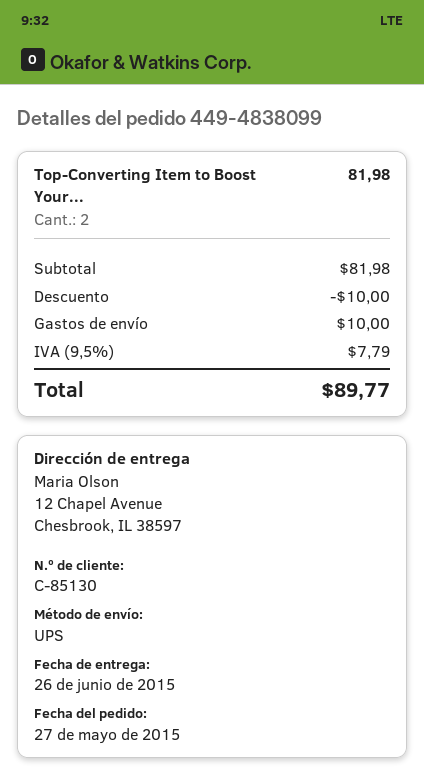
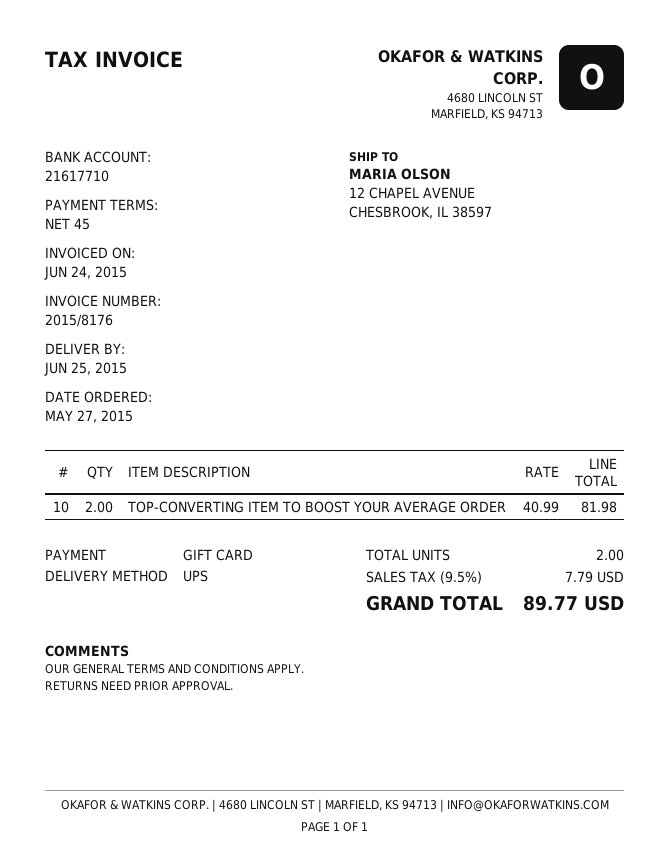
delivery date: 2015-06-26 -> 2015-06-25
discount: 10.00 -> none
shipping: 10.00 -> none

